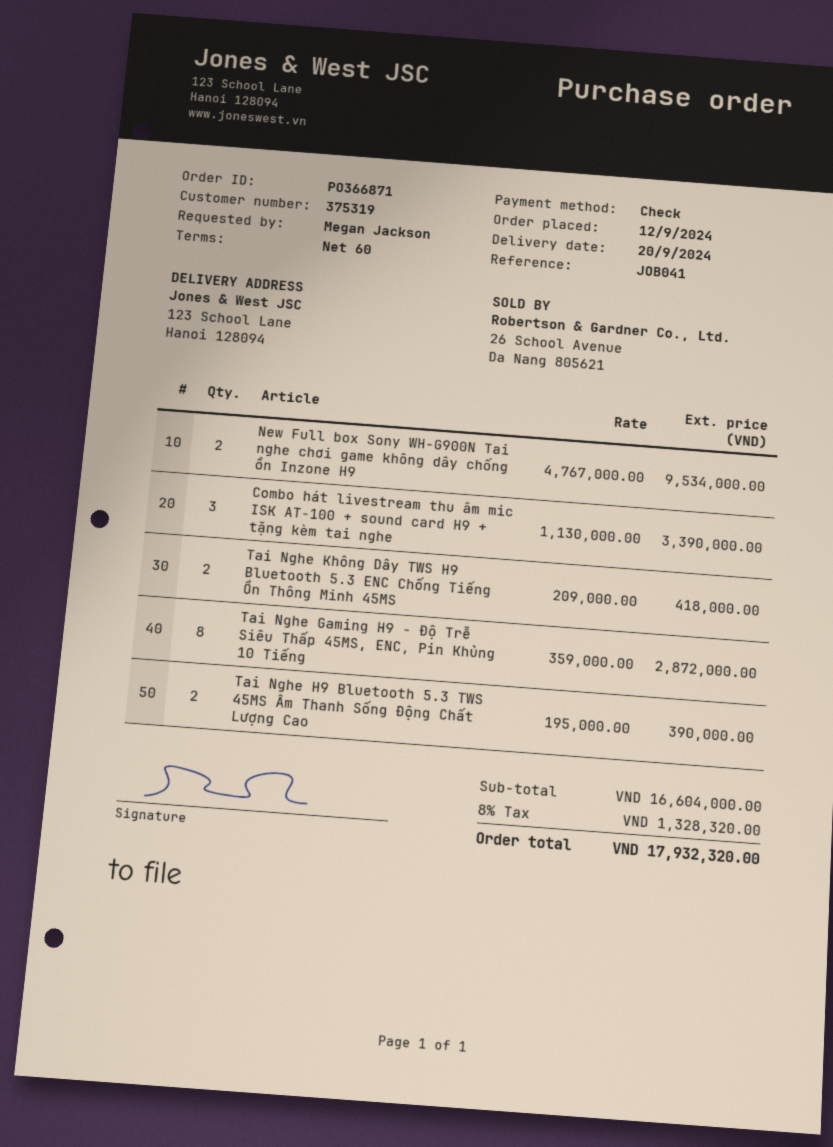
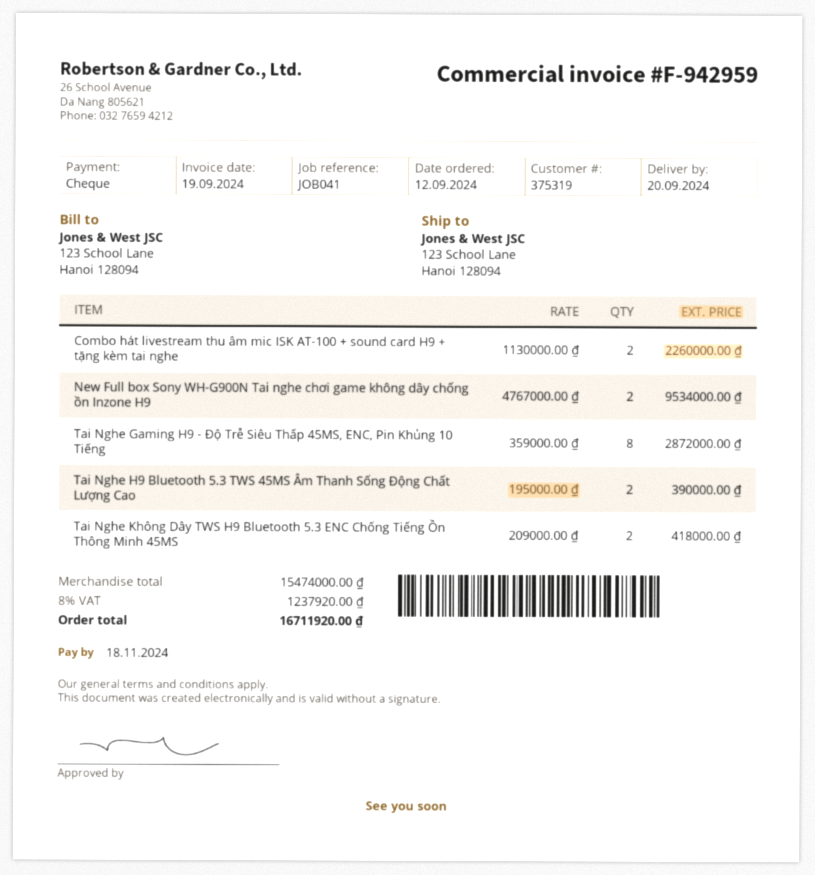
Combo hát livestream thu âm mic ISK AT-100 + sound card H9 + tặng kèm tai nghe: 3 x 1130000.00 = 3390000.00 -> 2 x 1130000.00 = 2260000.00
subtotal: 16604000.00 -> 15474000.00
tax: 8% = 1328320.00 -> 8% = 1237920.00
total: 17932320.00 -> 16711920.00

